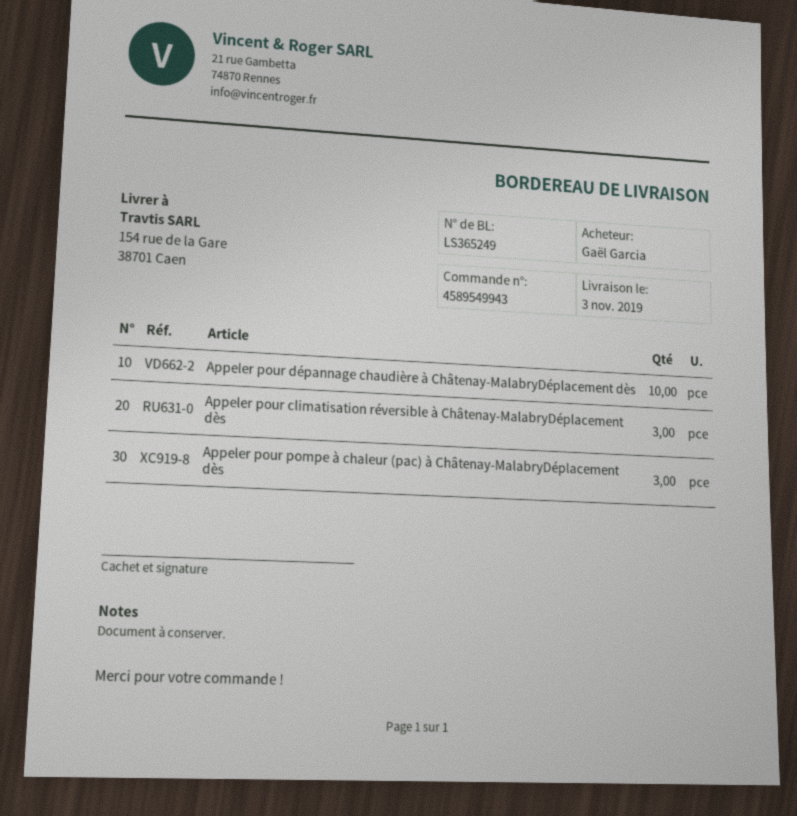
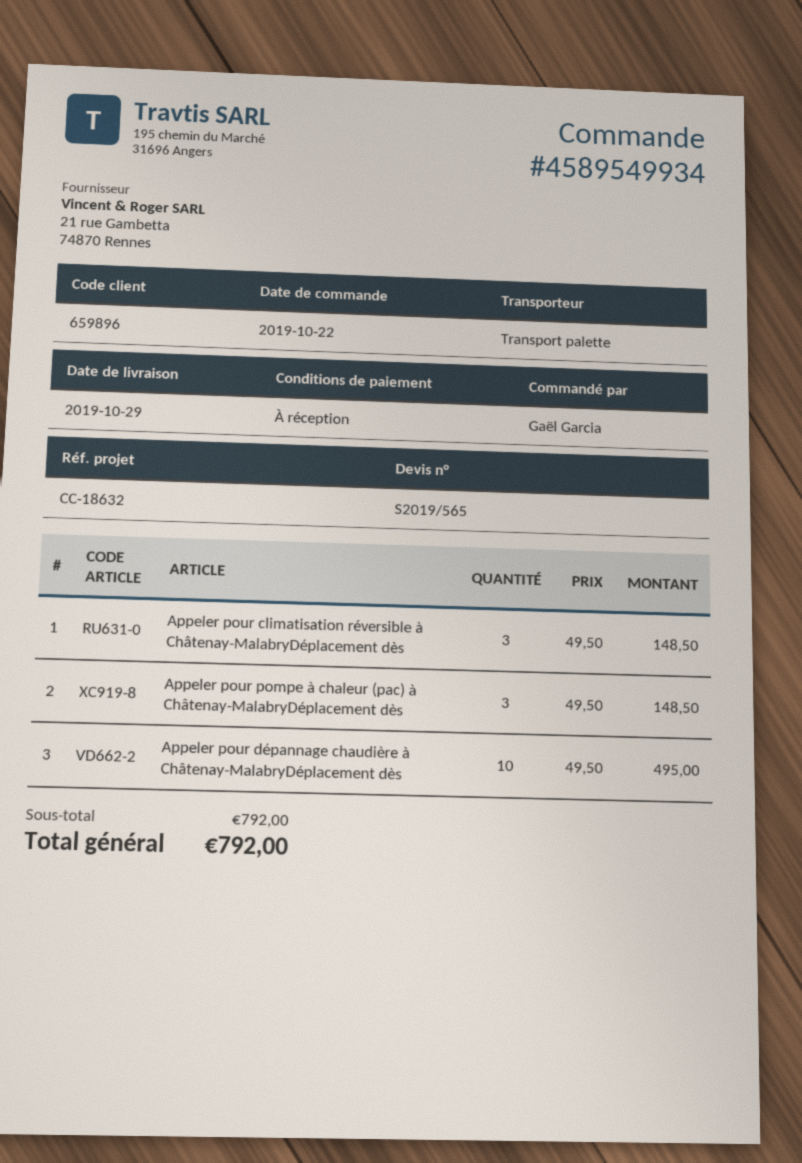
order number: 4589549943 -> 4589549934
delivery date: 2019-11-03 -> 2019-10-29

